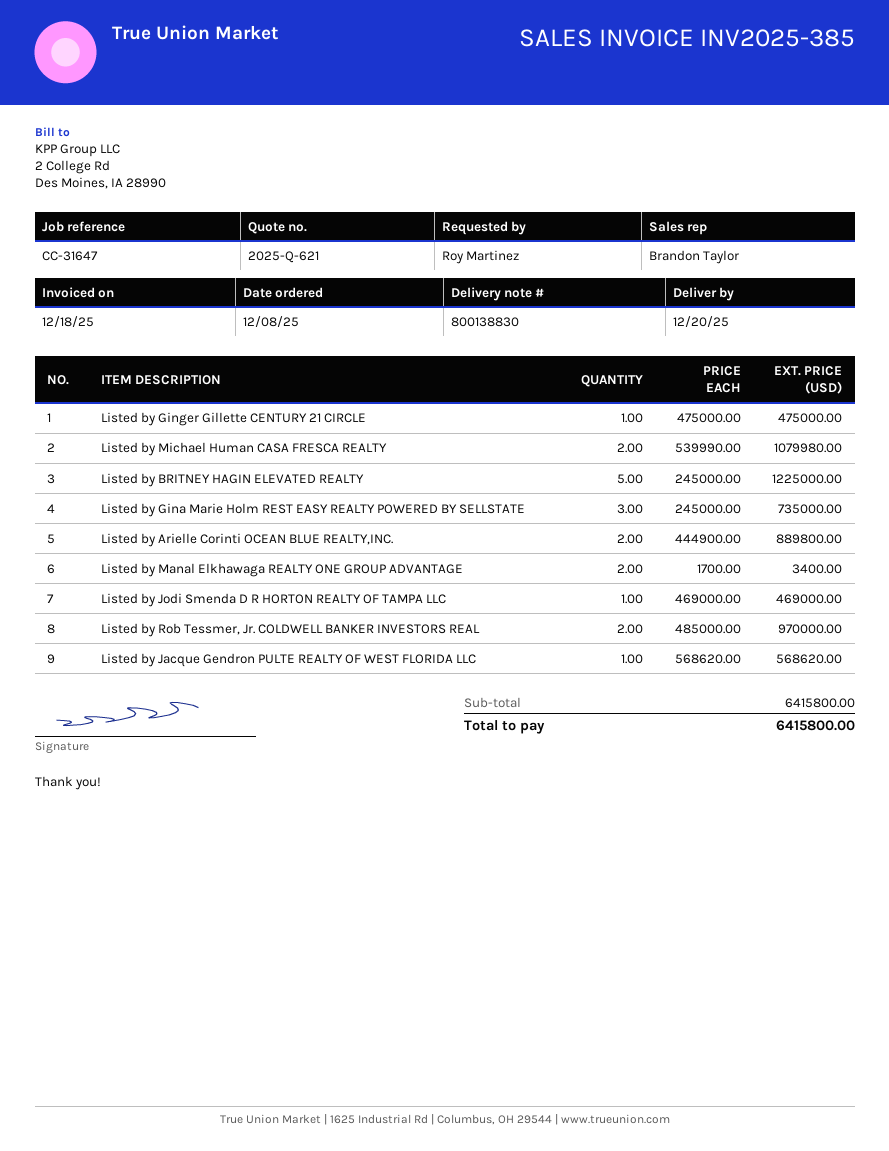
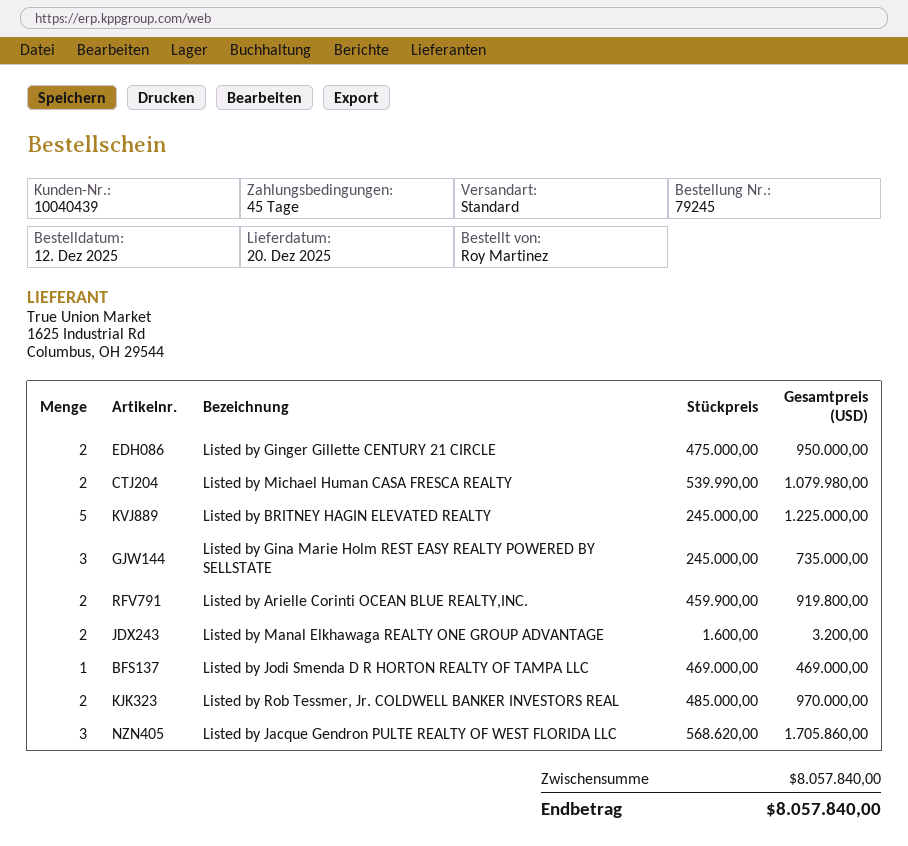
order date: 2025-12-08 -> 2025-12-12
Listed by Ginger Gillette CENTURY 21 CIRCLE: 1 x 475000.00 = 475000.00 -> 2 x 475000.00 = 950000.00
Listed by Arielle Corinti OCEAN BLUE REALTY,INC.: 2 x 444900.00 = 889800.00 -> 2 x 459900.00 = 919800.00
Listed by Manal Elkhawaga REALTY ONE GROUP ADVANTAGE: 2 x 1700.00 = 3400.00 -> 2 x 1600.00 = 3200.00
Listed by Jacque Gendron PULTE REALTY OF WEST FLORIDA LLC: 1 x 568620.00 = 568620.00 -> 3 x 568620.00 = 1705860.00
subtotal: 6415800.00 -> 8057840.00
total: 6415800.00 -> 8057840.00

